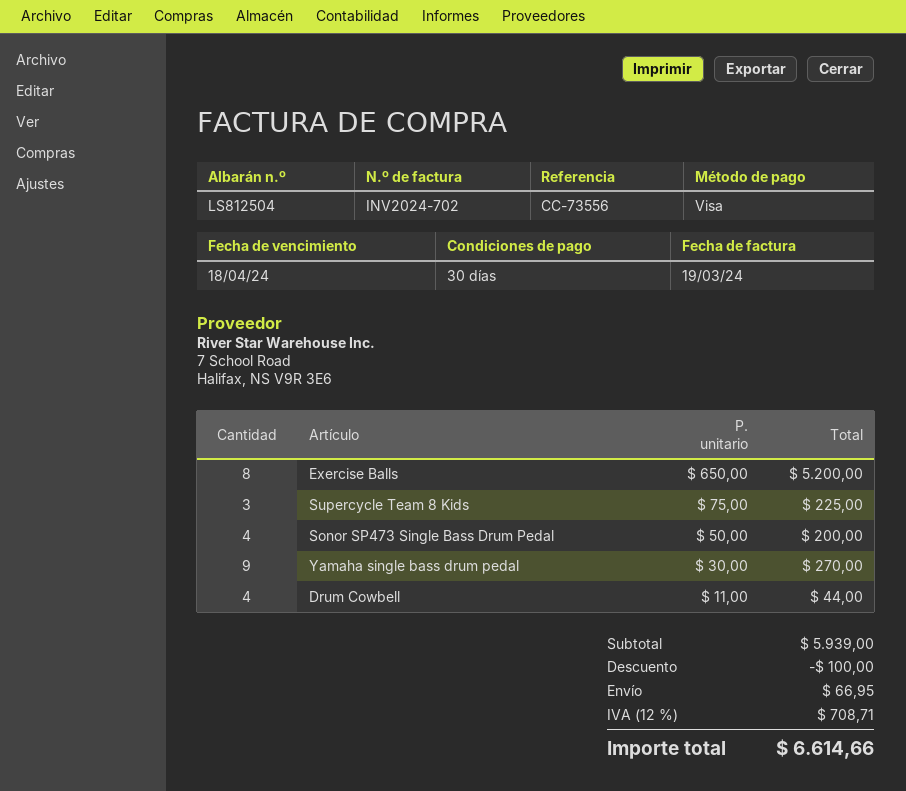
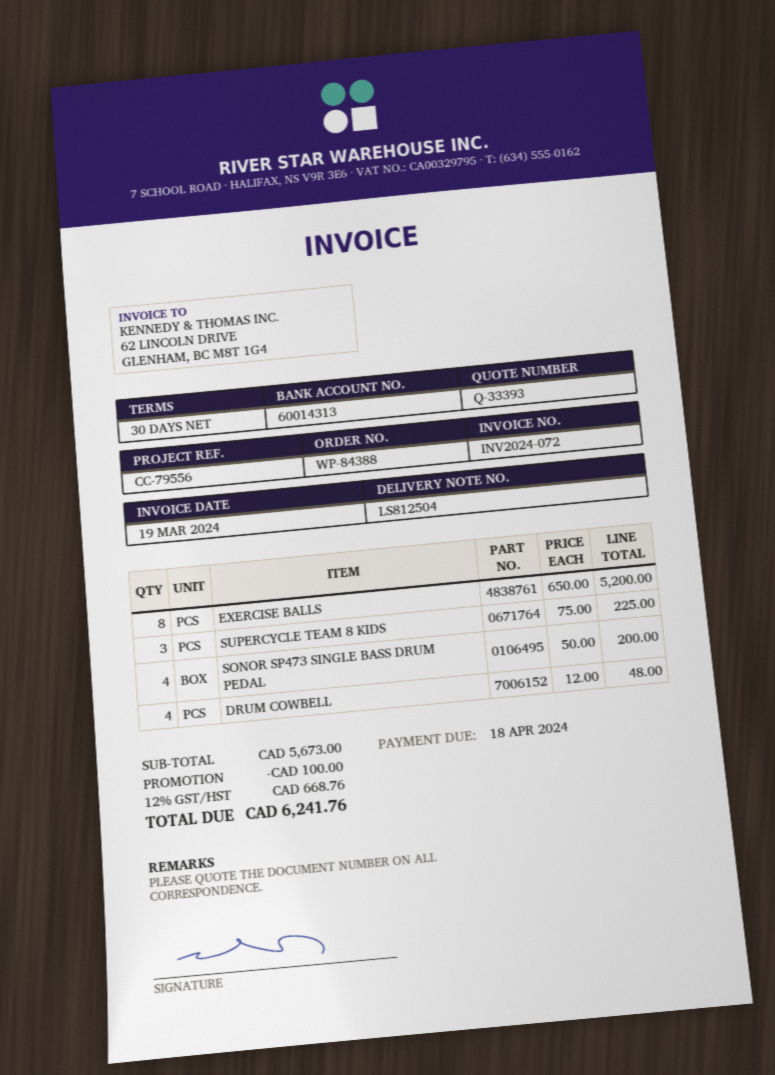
invoice number: INV2024-702 -> INV2024-072
reference: CC-73556 -> CC-79556
Yamaha single bass drum pedal: 9 x 30.00 = 270.00 -> none
Drum Cowbell: 4 x 11.00 = 44.00 -> 4 x 12.00 = 48.00
subtotal: 5939.00 -> 5673.00
shipping: 66.95 -> none
tax: 12% = 708.71 -> 12% = 668.76
total: 6614.66 -> 6241.76

